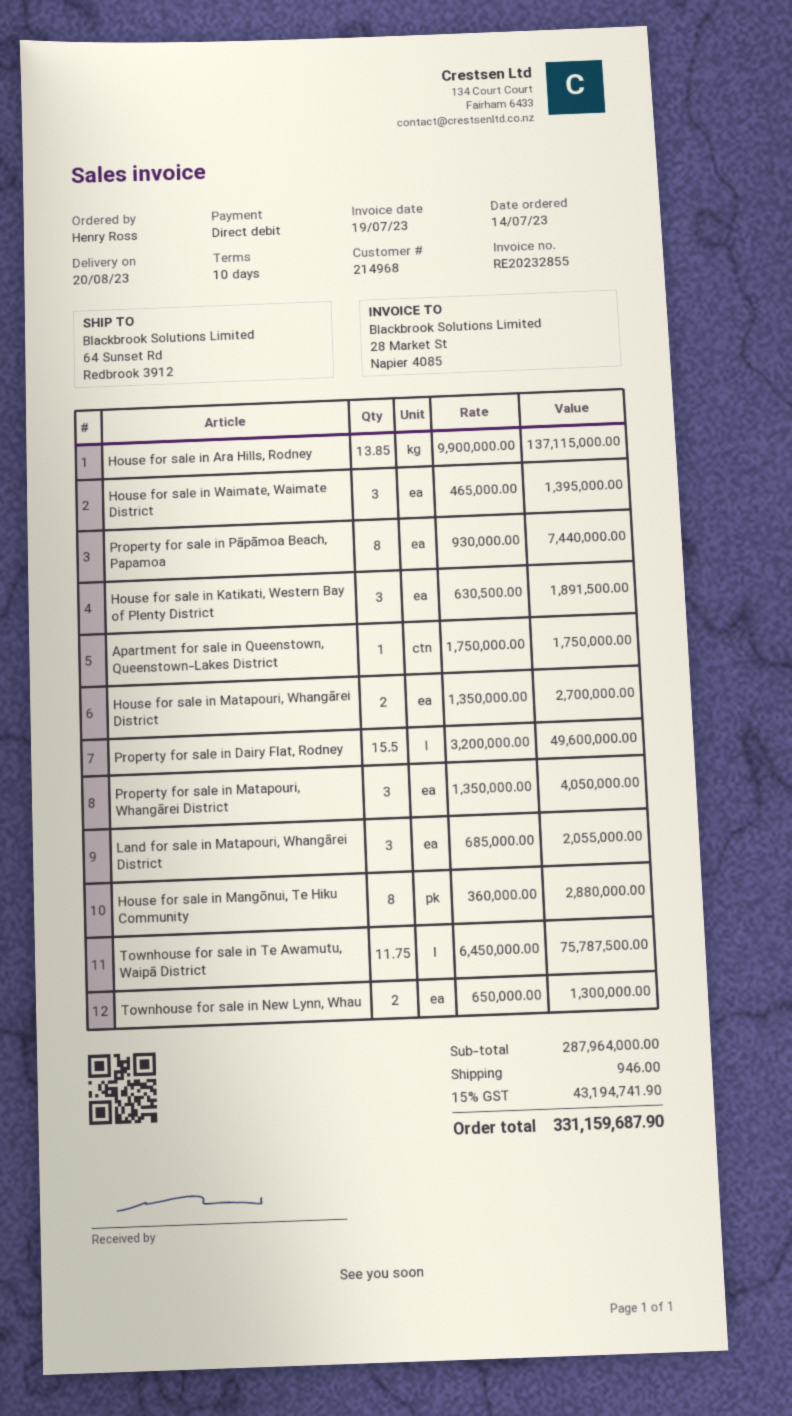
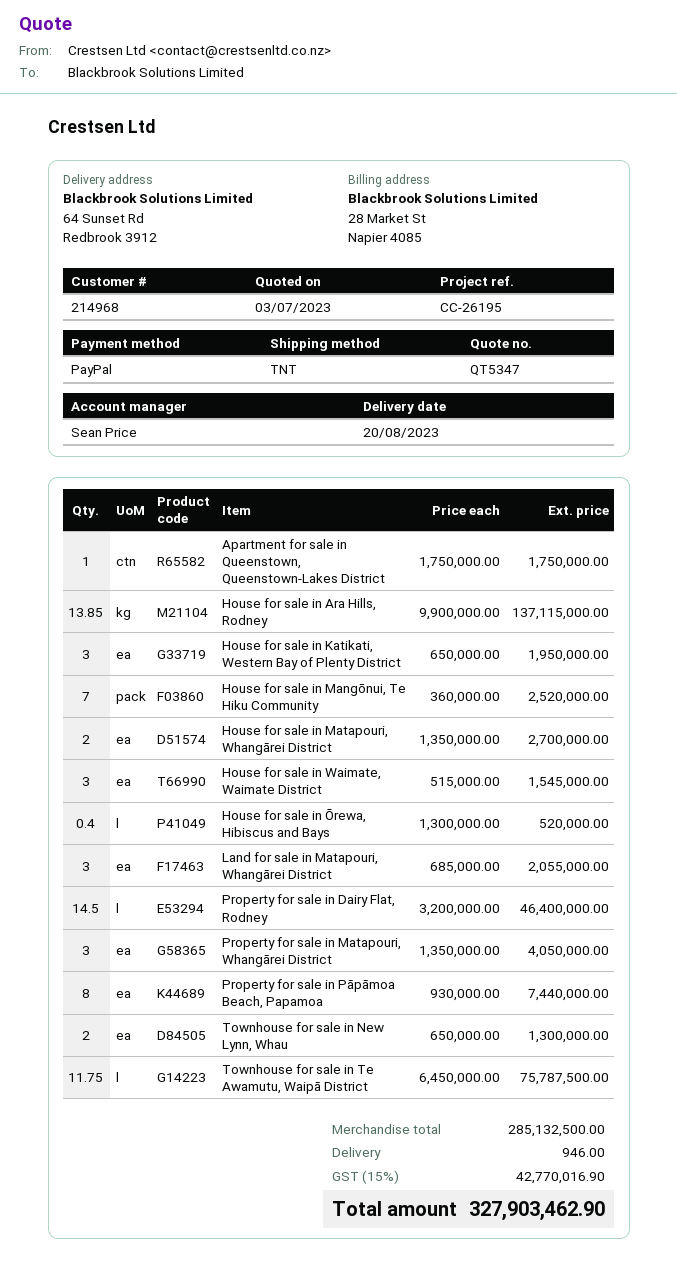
payment method: direct debit -> PayPal
House for sale in Waimate, Waimate District: 3 x 465000.00 = 1395000.00 -> 3 x 515000.00 = 1545000.00
House for sale in Katikati, Western Bay of Plenty District: 3 x 630500.00 = 1891500.00 -> 3 x 650000.00 = 1950000.00
Property for sale in Dairy Flat, Rodney: 15.5 x 3200000.00 = 49600000.00 -> 14.5 x 3200000.00 = 46400000.00
House for sale in Mangōnui, Te Hiku Community: 8 x 360000.00 = 2880000.00 -> 7 x 360000.00 = 2520000.00
House for sale in Ōrewa, Hibiscus and Bays: none -> 0.4 x 1300000.00 = 520000.00
subtotal: 287964000.00 -> 285132500.00
tax: 15% = 43194741.90 -> 15% = 42770016.90
total: 331159687.90 -> 327903462.90

